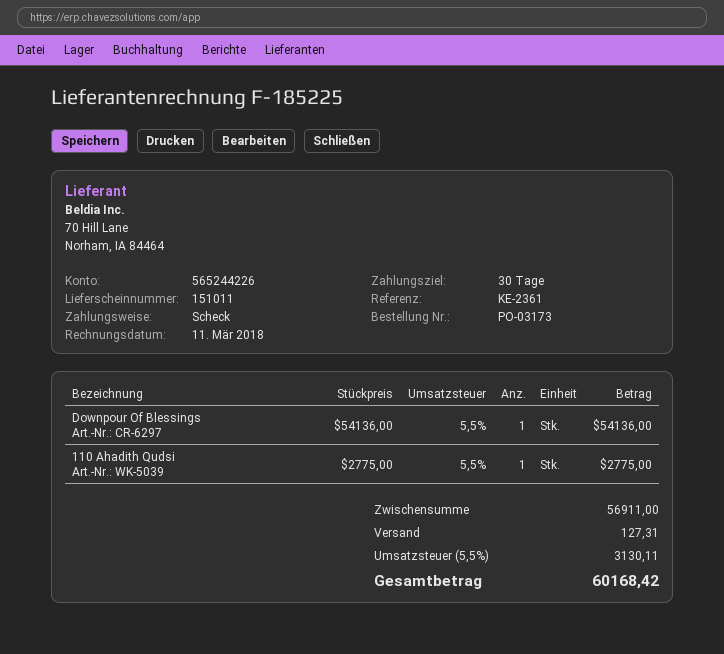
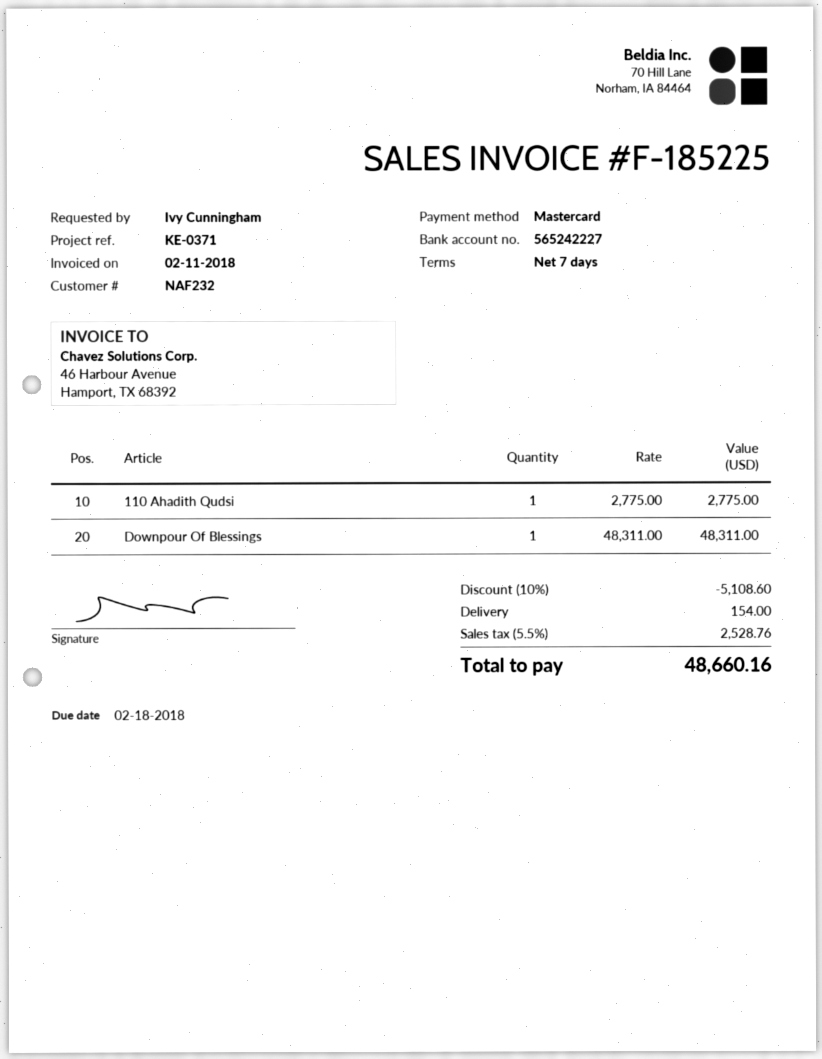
invoice date: 2018-03-11 -> 2018-02-11
payment terms: 30 days -> 7 days
reference: KE-2361 -> KE-0371
payment method: cheque -> Mastercard
bank account: 565244226 -> 565242227
Downpour Of Blessings: 1 x 54136.00 = 54136.00 -> 1 x 48311.00 = 48311.00
discount: none -> 10% = 5108.60
shipping: 127.31 -> 154.00
tax: 5.5% = 3130.11 -> 5.5% = 2528.76
total: 60168.42 -> 48660.16

